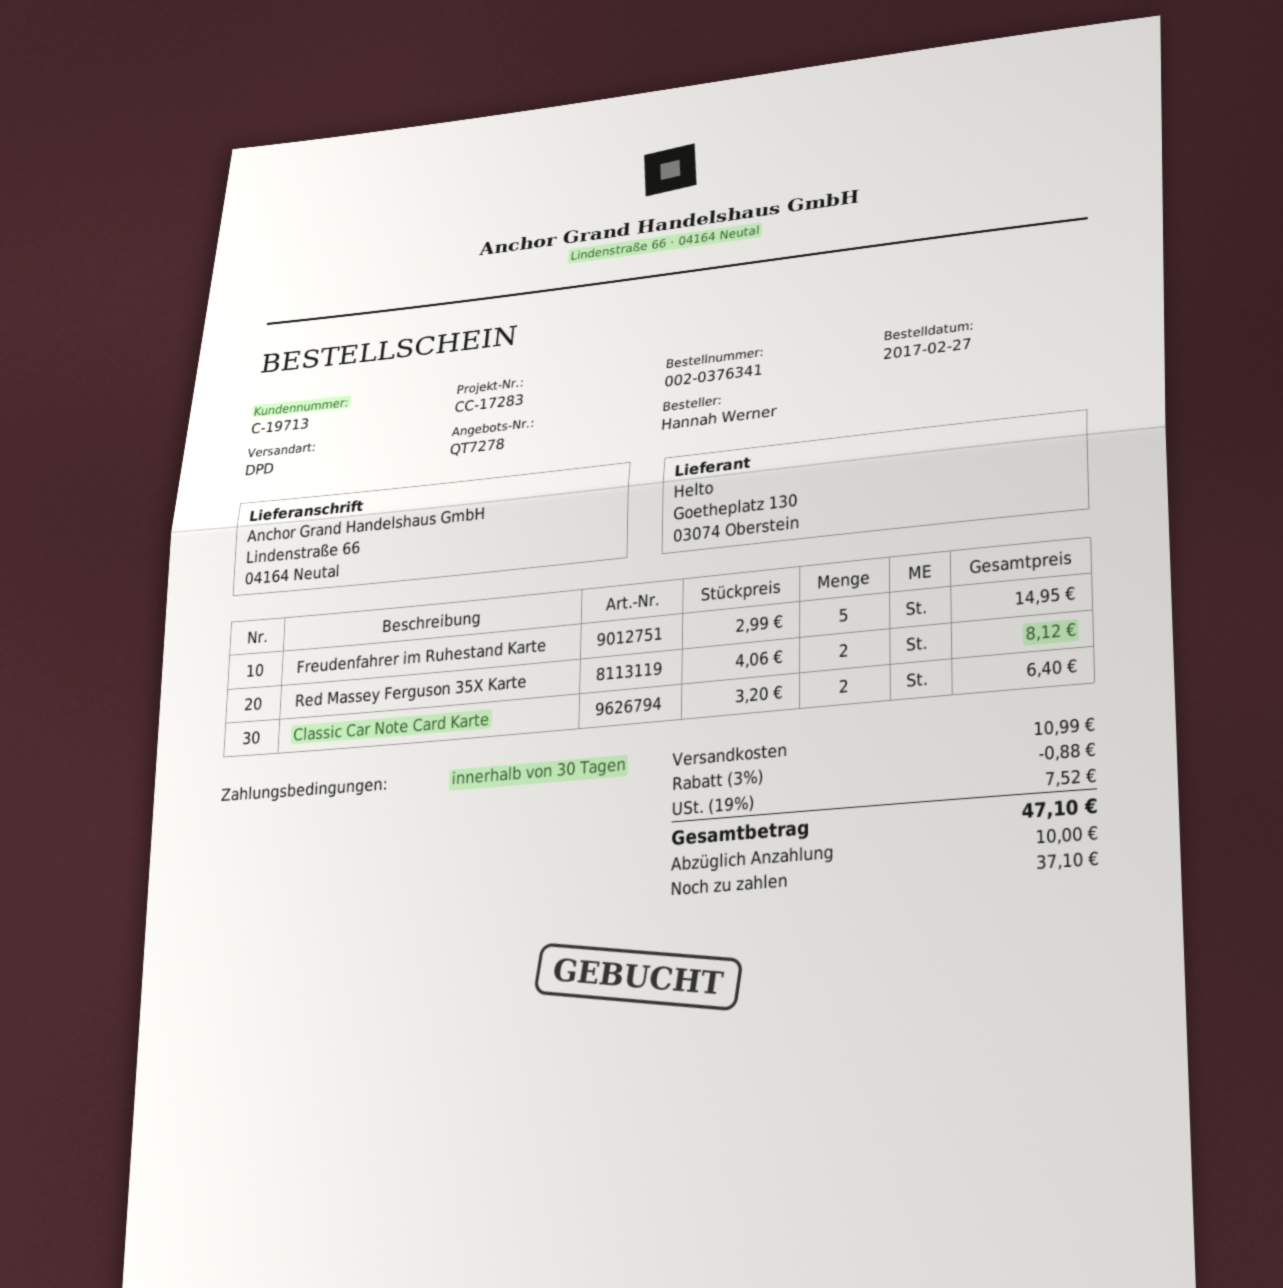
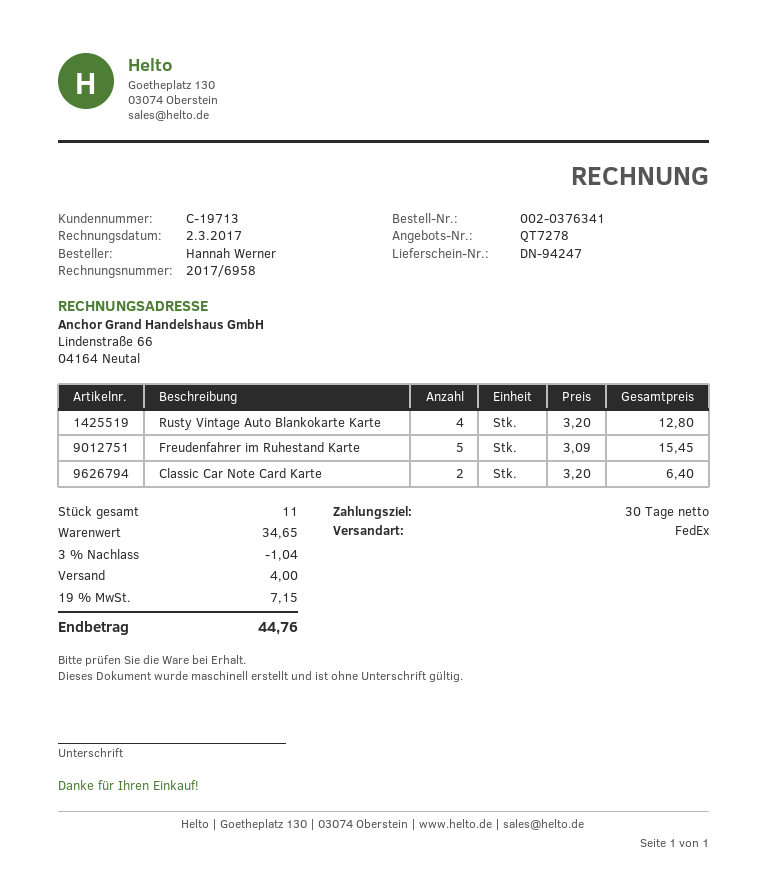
shipping method: DPD -> FedEx
Freudenfahrer im Ruhestand Karte: 5 x 2.99 = 14.95 -> 5 x 3.09 = 15.45
Red Massey Ferguson 35X Karte: 2 x 4.06 = 8.12 -> none
Rusty Vintage Auto Blankokarte Karte: none -> 4 x 3.20 = 12.80
discount: 3% = 0.88 -> 3% = 1.04
shipping: 10.99 -> 4.00
tax: 19% = 7.52 -> 19% = 7.15
total: 47.10 -> 44.76

